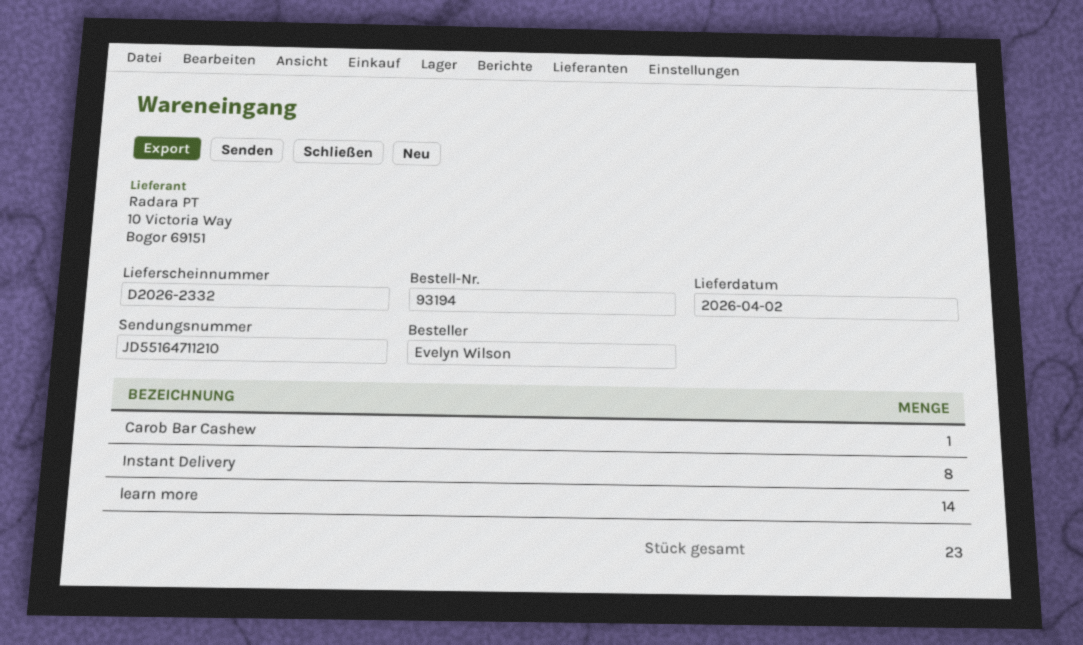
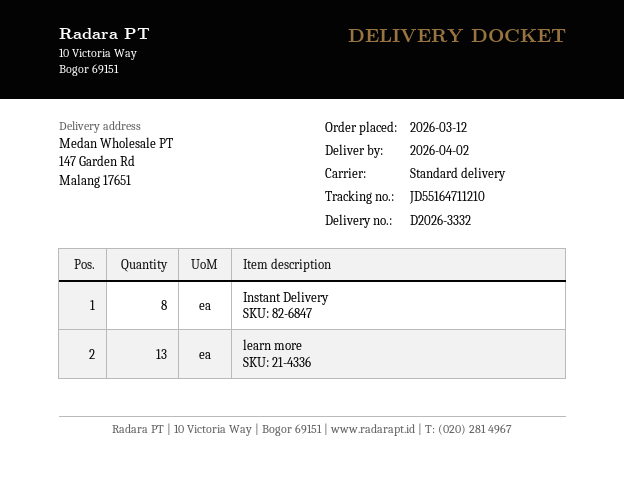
delivery note number: D2026-2332 -> D2026-3332
Carob Bar Cashew: 1 -> none
learn more: 14 -> 13

